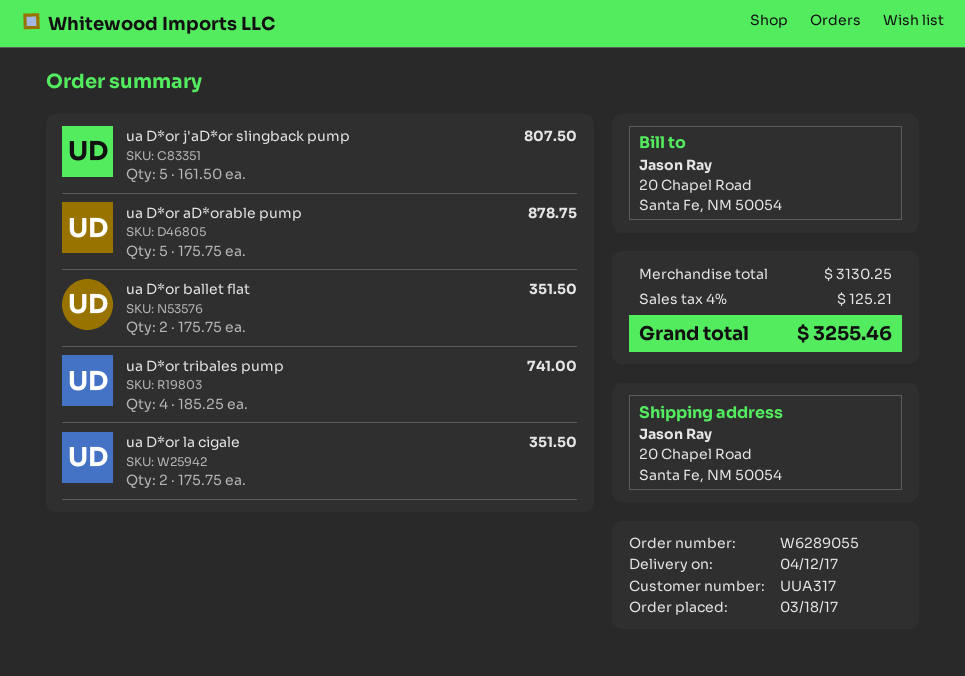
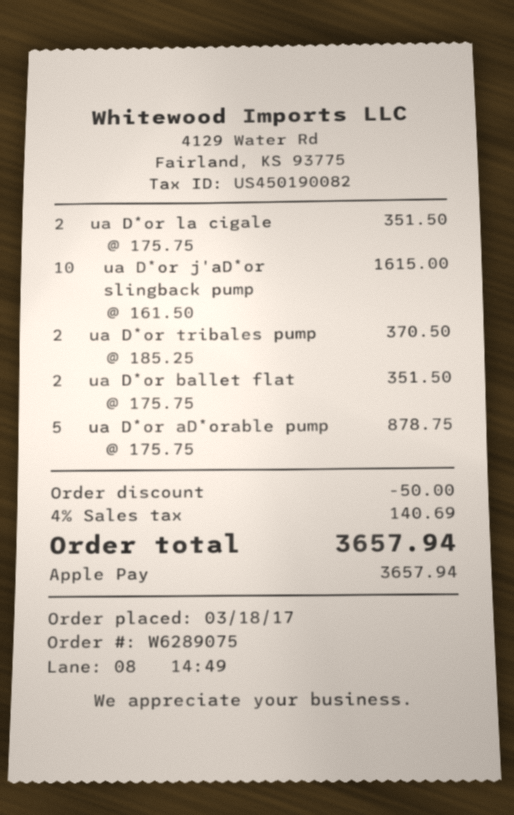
order number: W6289055 -> W6289075
ua D*or j'aD*or slingback pump: 5 x 161.50 = 807.50 -> 10 x 161.50 = 1615.00
ua D*or tribales pump: 4 x 185.25 = 741.00 -> 2 x 185.25 = 370.50
discount: none -> 50.00
tax: 4% = 125.21 -> 4% = 140.69
total: 3255.46 -> 3657.94

